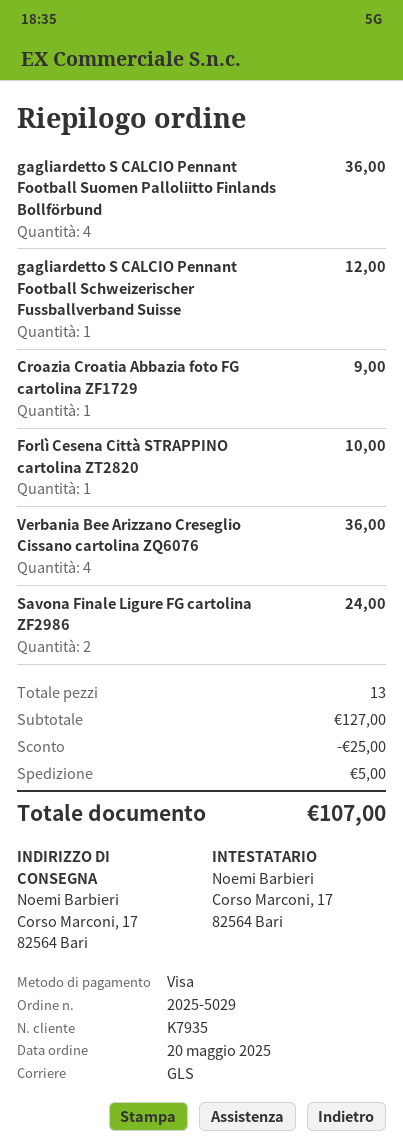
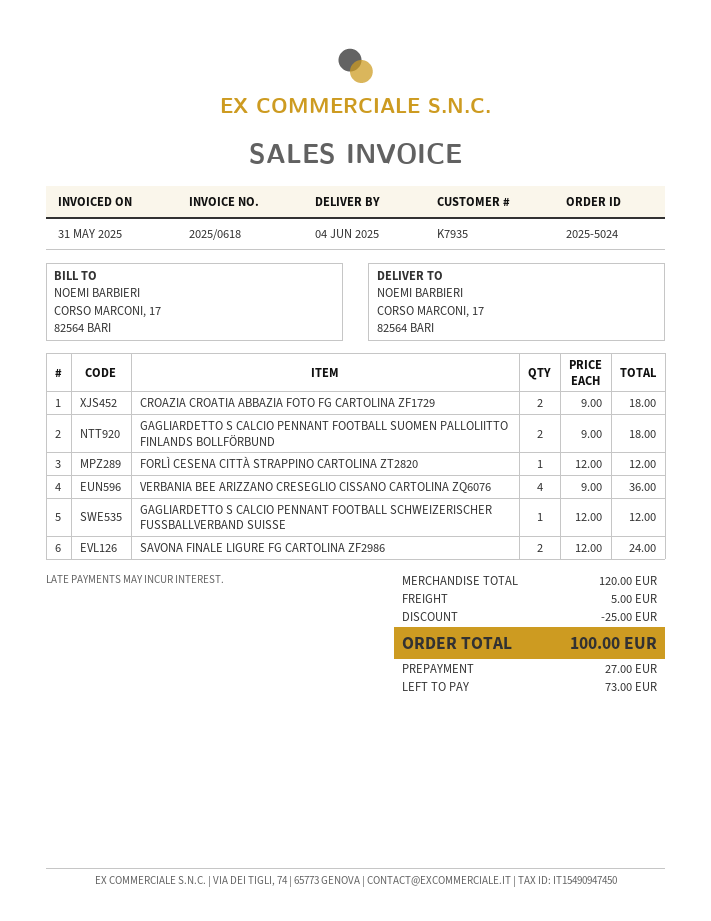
order number: 2025-5029 -> 2025-5024
gagliardetto S CALCIO Pennant Football Suomen Palloliitto Finlands Bollförbund: 4 for 36.00 -> 2 for 18.00
Croazia Croatia Abbazia foto FG cartolina ZF1729: 1 for 9.00 -> 2 for 18.00
Forlì Cesena Città STRAPPINO cartolina ZT2820: 1 for 10.00 -> 1 for 12.00
subtotal: 127.00 -> 120.00
total: 107.00 -> 100.00

